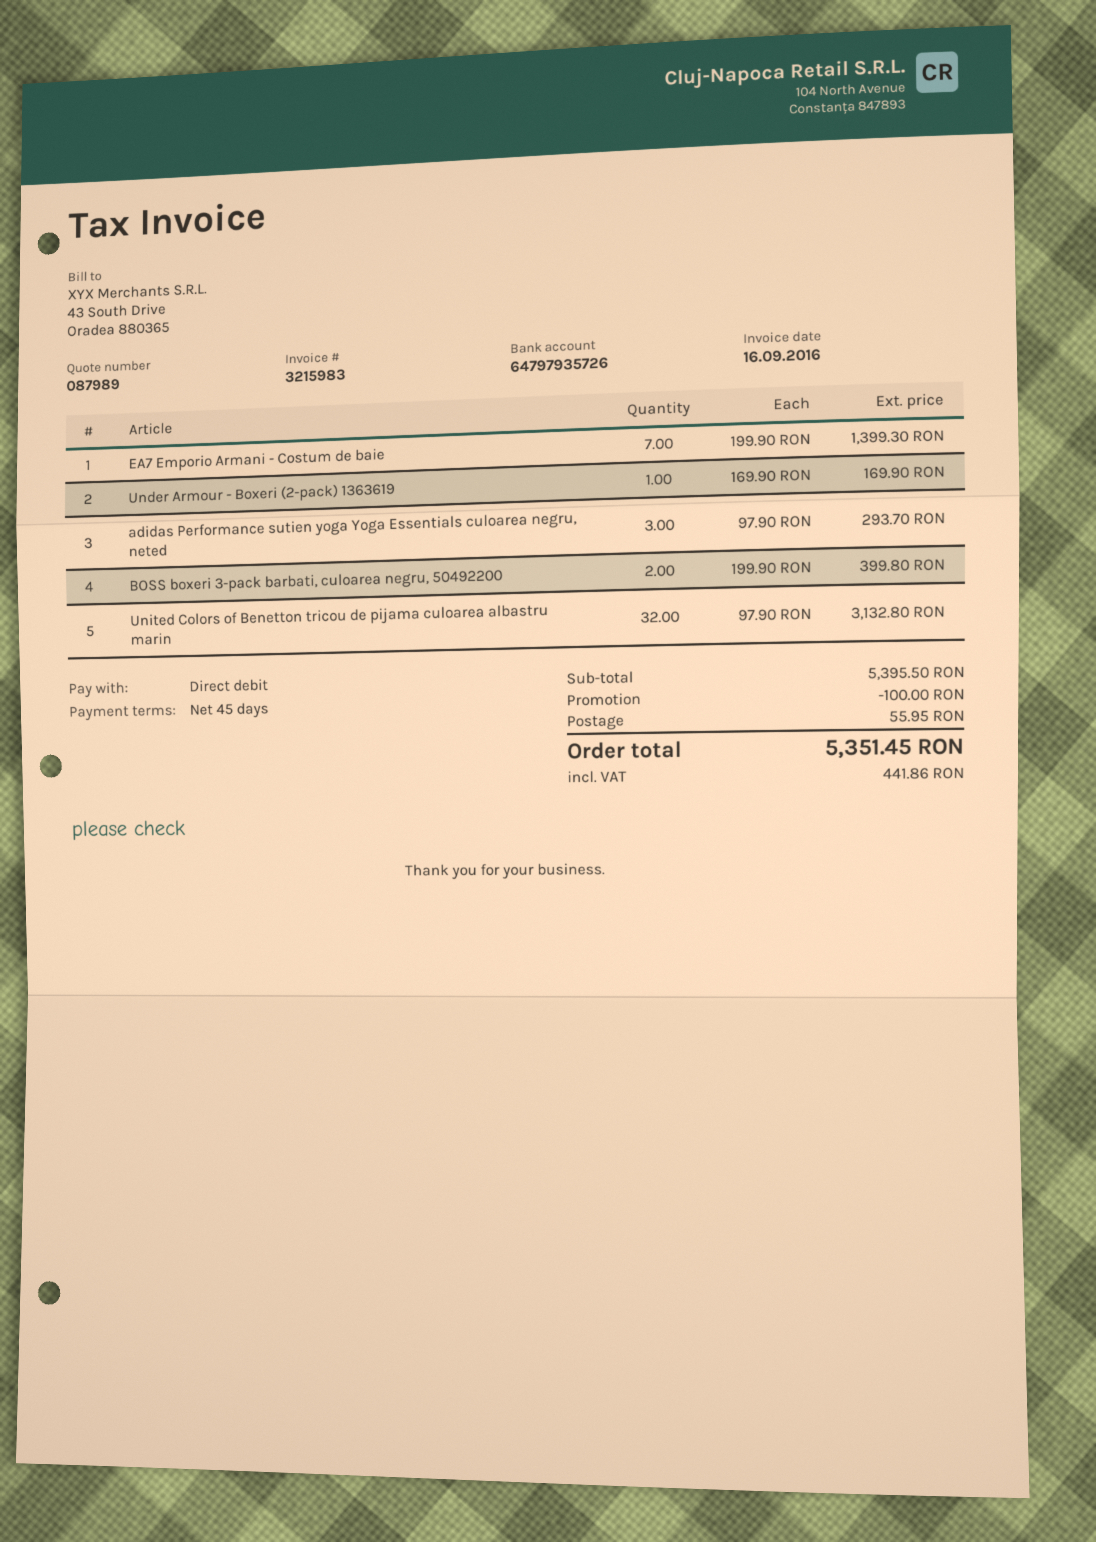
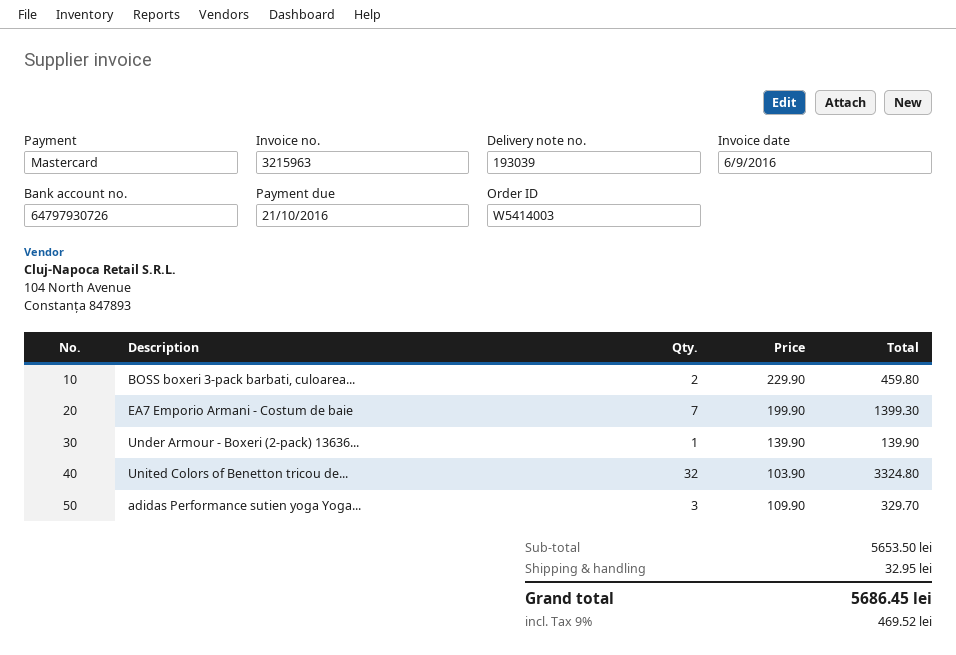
invoice number: 3215983 -> 3215963
invoice date: 2016-09-16 -> 2016-09-06
payment method: direct debit -> Mastercard
bank account: 64797935726 -> 64797930726
Under Armour - Boxeri (2-pack) 1363619: 1 x 169.90 = 169.90 -> 1 x 139.90 = 139.90
adidas Performance sutien yoga Yoga Essentials culoarea negru, neted: 3 x 97.90 = 293.70 -> 3 x 109.90 = 329.70
BOSS boxeri 3-pack barbati, culoarea negru, 50492200: 2 x 199.90 = 399.80 -> 2 x 229.90 = 459.80
United Colors of Benetton tricou de pijama culoarea albastru marin: 32 x 97.90 = 3132.80 -> 32 x 103.90 = 3324.80
subtotal: 5395.50 -> 5653.50
discount: 100.00 -> none
shipping: 55.95 -> 32.95
tax: 441.86 -> 469.52
total: 5351.45 -> 5686.45

